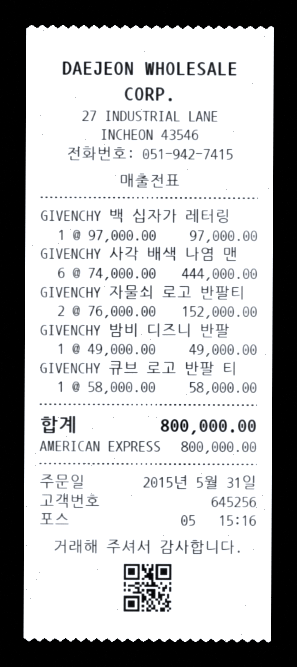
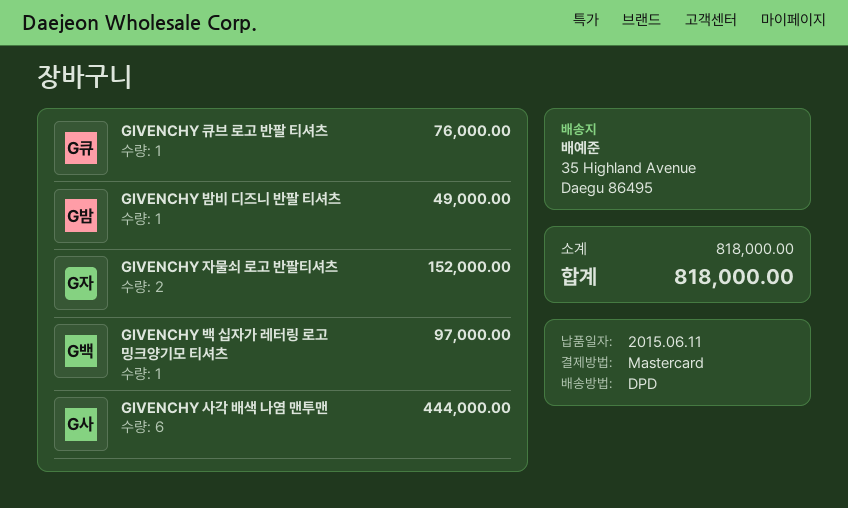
payment method: American Express -> Mastercard
GIVENCHY 큐브 로고 반팔 티: 1 for 58000.00 -> 1 for 76000.00
total: 800000.00 -> 818000.00

